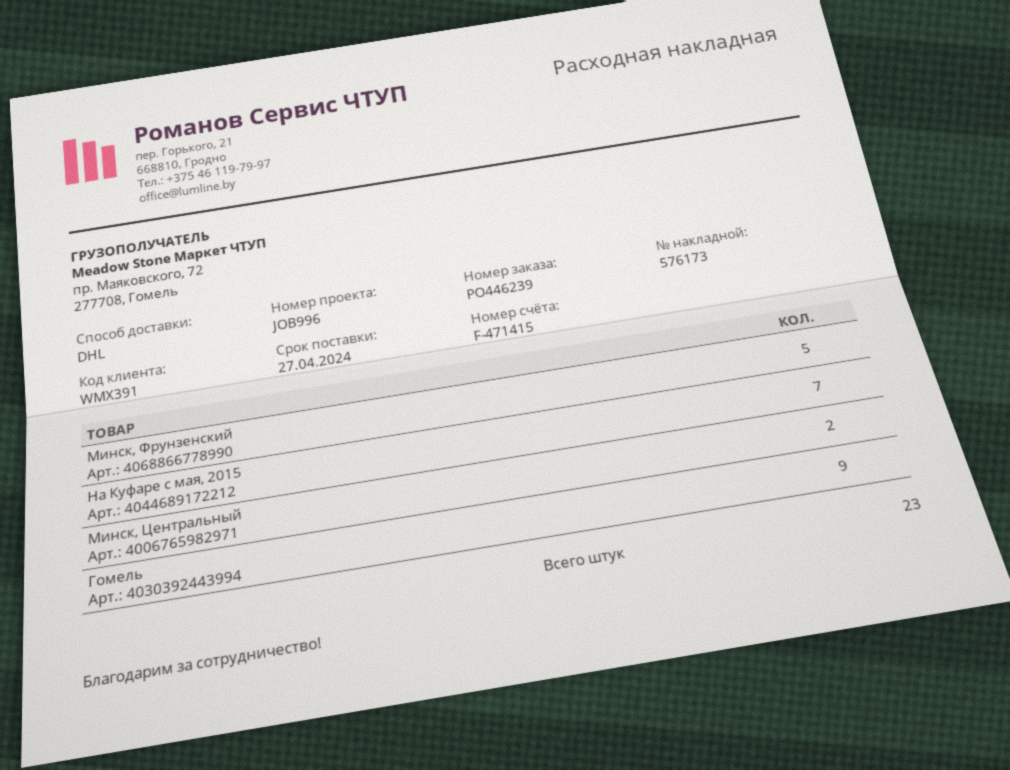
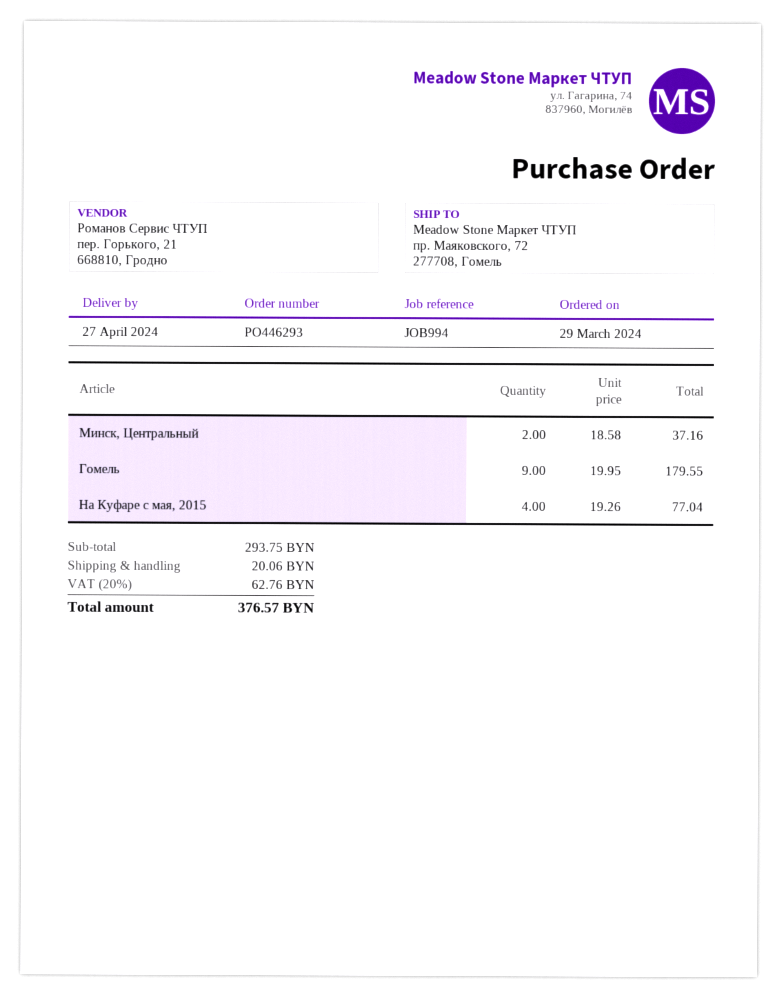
order number: PO446239 -> PO446293
reference: JOB996 -> JOB994
Минск, Фрунзенский: 5 -> none
На Куфаре с мая, 2015: 7 -> 4

